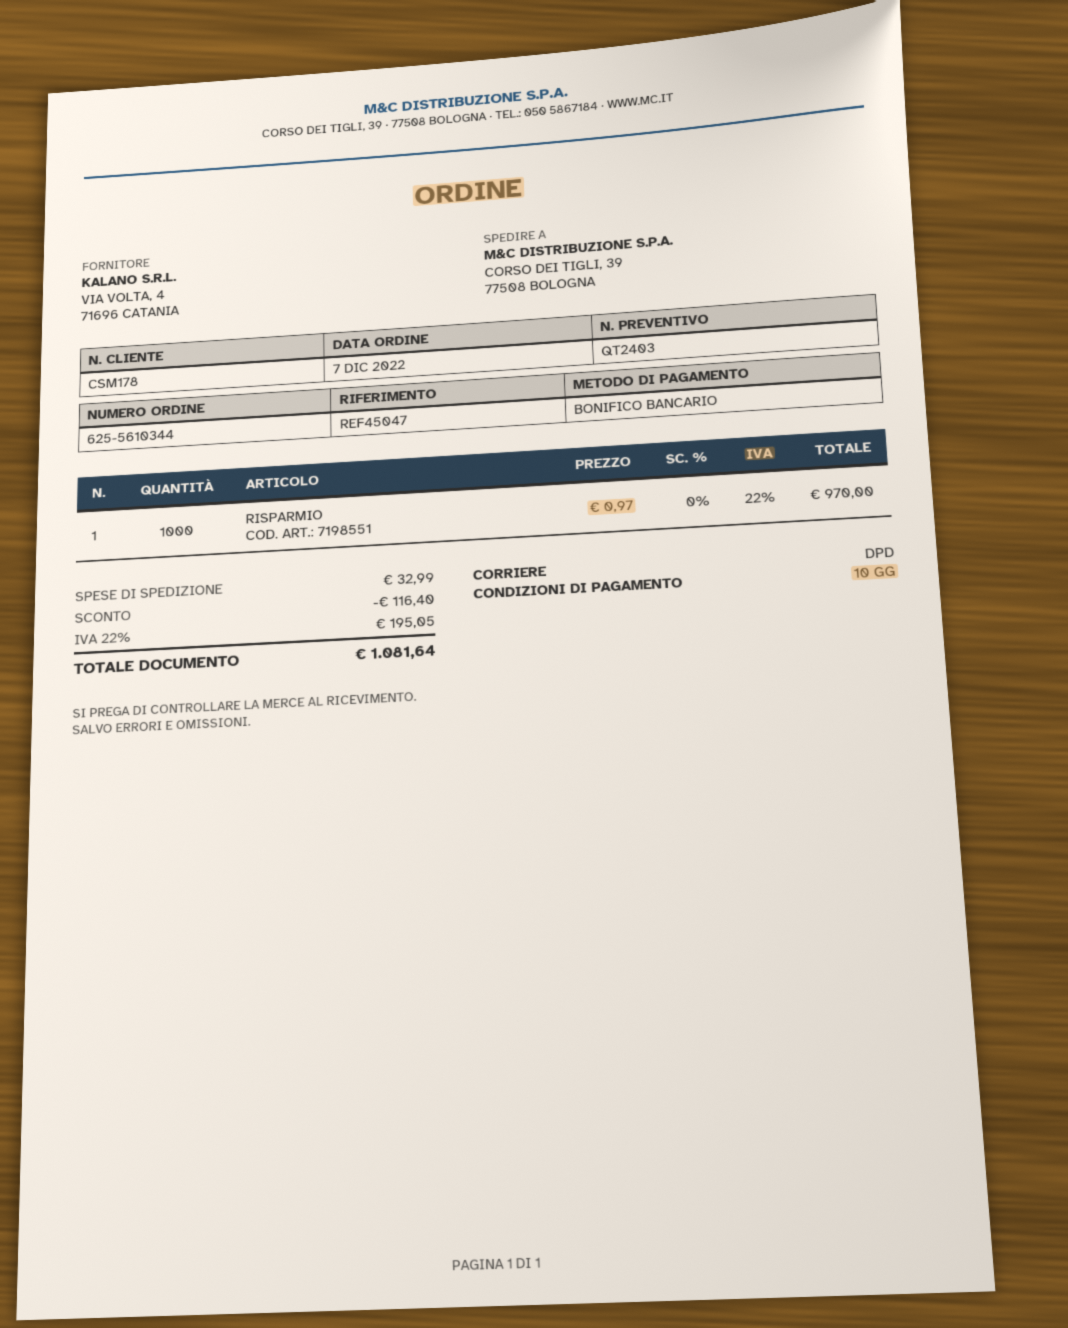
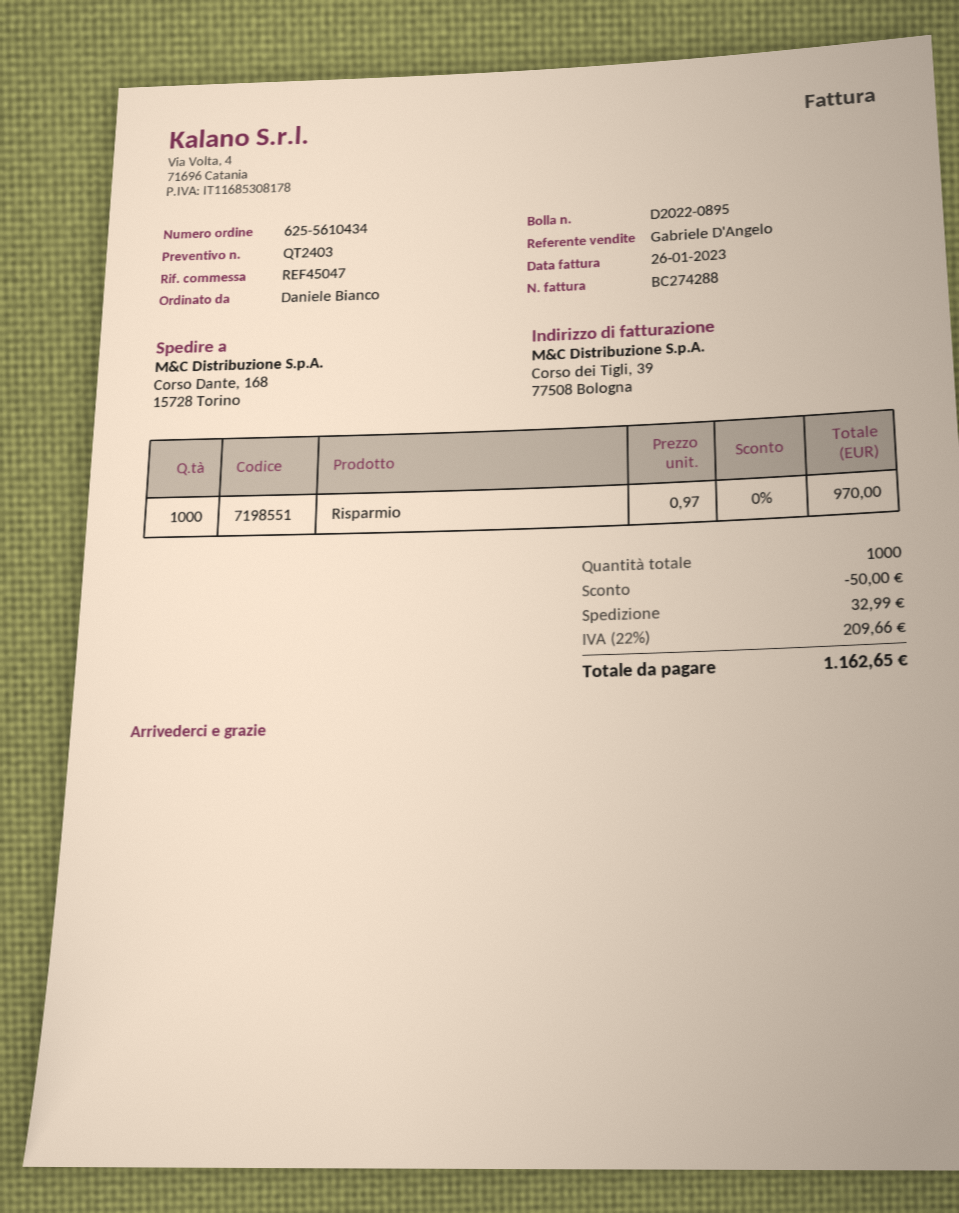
order number: 625-5610344 -> 625-5610434
ship to: CORSO DEI TIGLI, 39, 77508 BOLOGNA -> Corso Dante, 168, 15728 Torino
discount: 116.40 -> 50.00
tax: 22% = 195.05 -> 22% = 209.66
total: 1081.64 -> 1162.65

